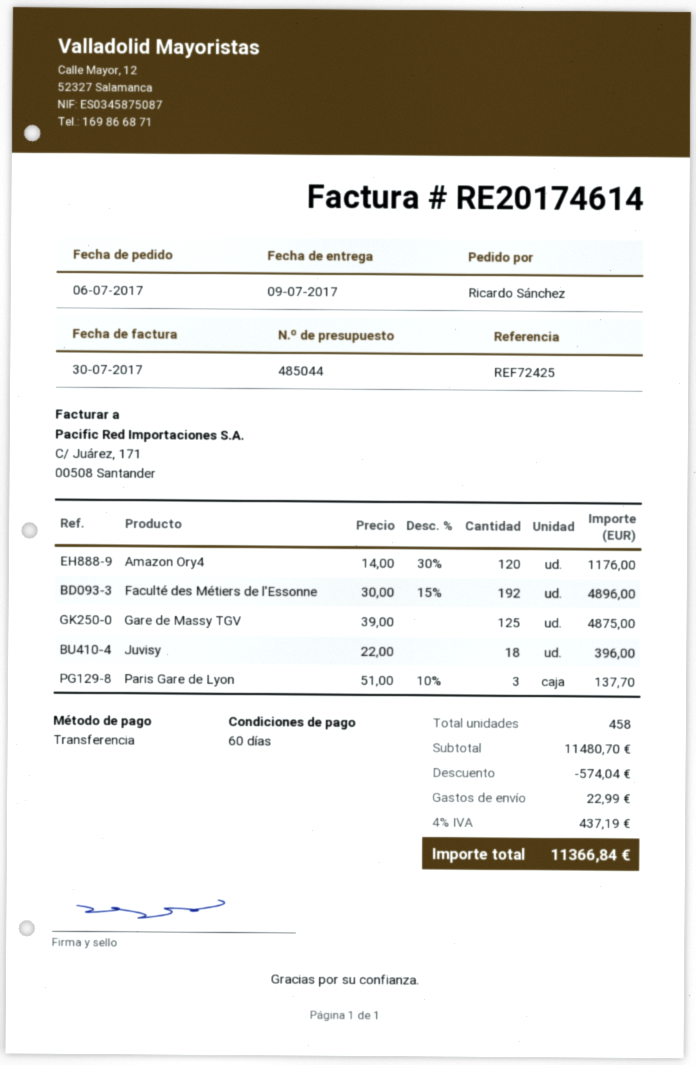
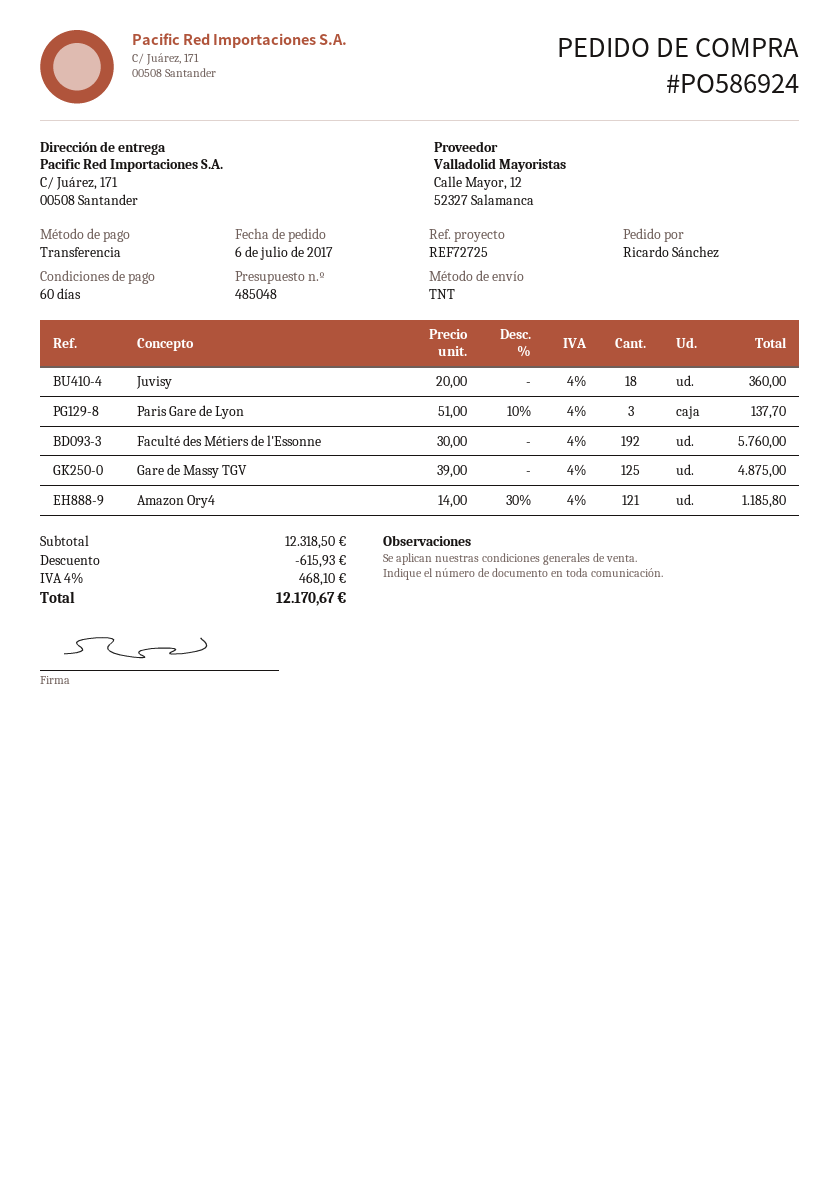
quote number: 485044 -> 485048
reference: REF72425 -> REF72725
Amazon Ory4: 120 x 14.00 - 30% = 1176.00 -> 121 x 14.00 - 30% = 1185.80
Faculté des Métiers de l'Essonne: 192 x 30.00 - 15% = 4896.00 -> 192 x 30.00 = 5760.00
Juvisy: 18 x 22.00 = 396.00 -> 18 x 20.00 = 360.00
subtotal: 11480.70 -> 12318.50
discount: 574.04 -> 615.93
shipping: 22.99 -> none
tax: 4% = 437.19 -> 4% = 468.10
total: 11366.84 -> 12170.67

